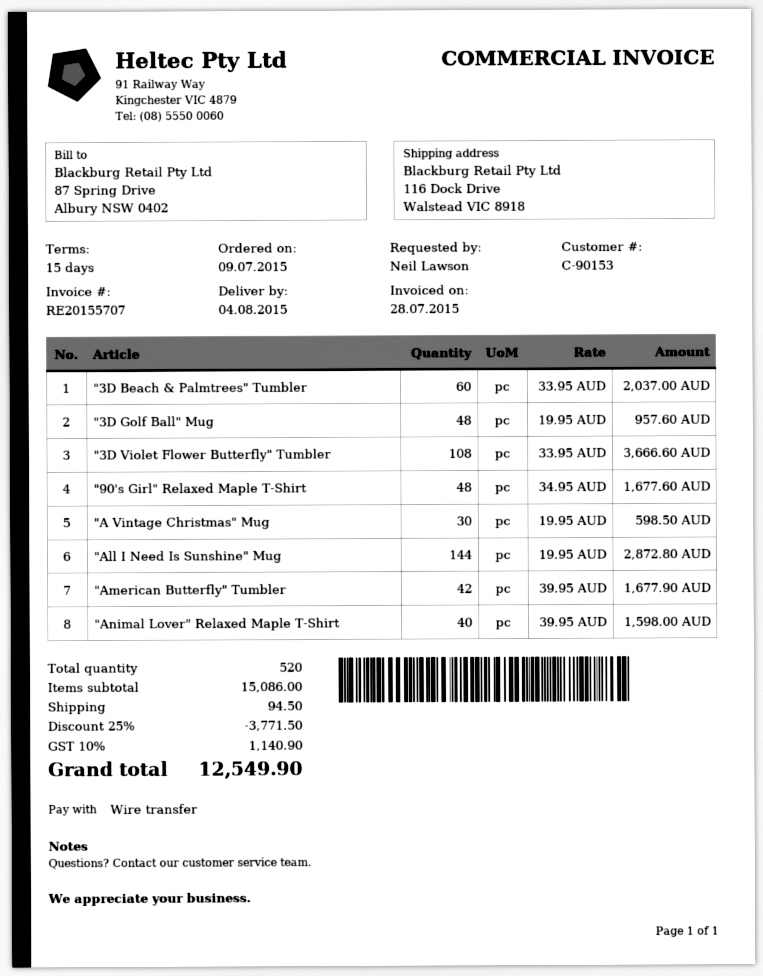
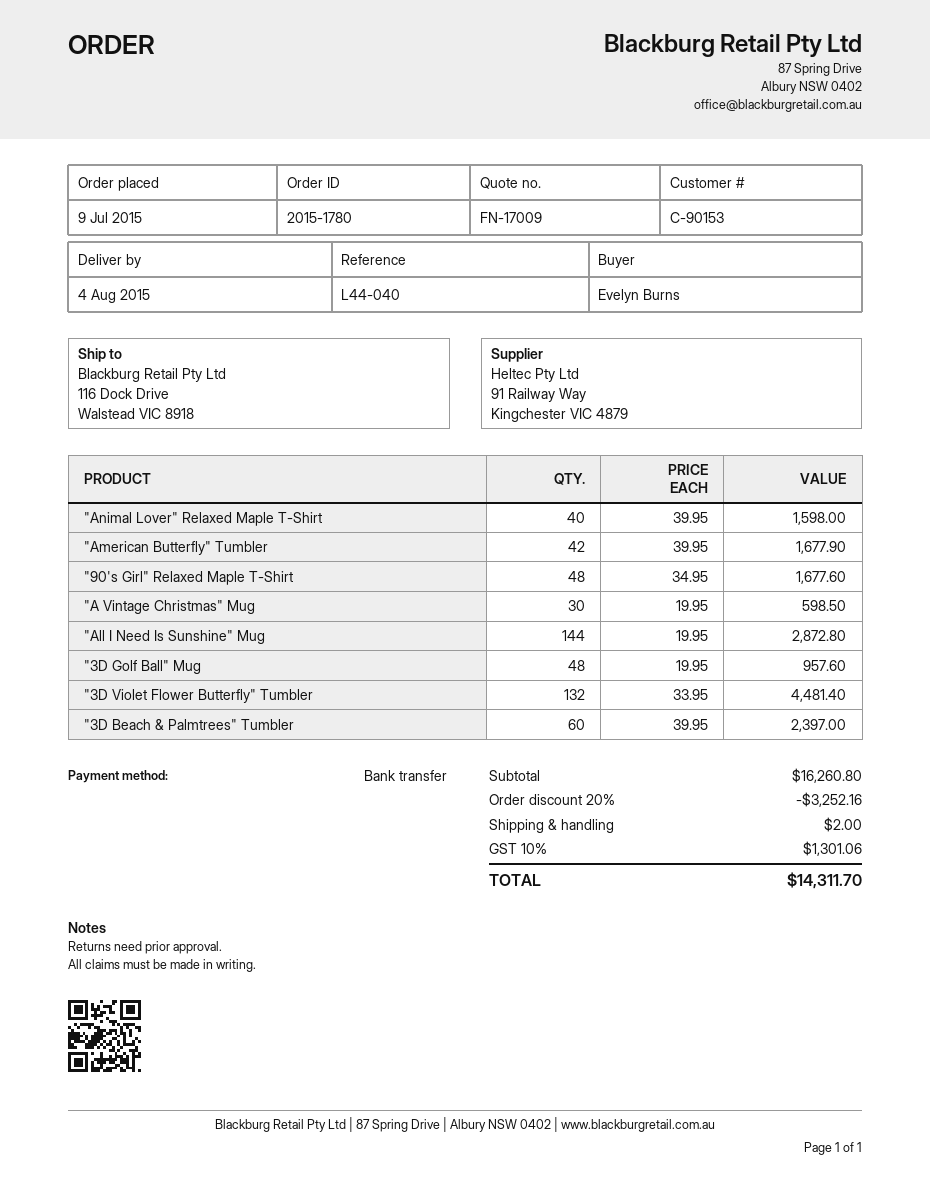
ordered by: Neil Lawson -> Evelyn Burns
"3D Beach & Palmtrees" Tumbler: 60 x 33.95 = 2037.00 -> 60 x 39.95 = 2397.00
"3D Violet Flower Butterfly" Tumbler: 108 x 33.95 = 3666.60 -> 132 x 33.95 = 4481.40
subtotal: 15086.00 -> 16260.80
discount: 25% = 3771.50 -> 20% = 3252.16
shipping: 94.50 -> 2.00
tax: 10% = 1140.90 -> 10% = 1301.06
total: 12549.90 -> 14311.70

